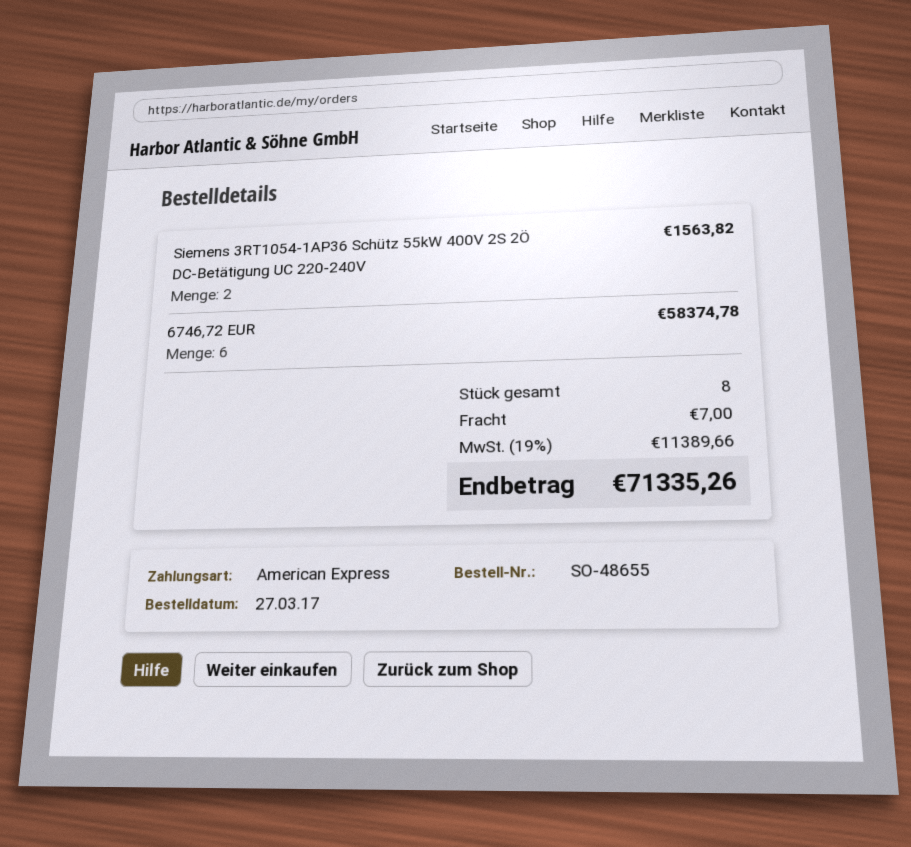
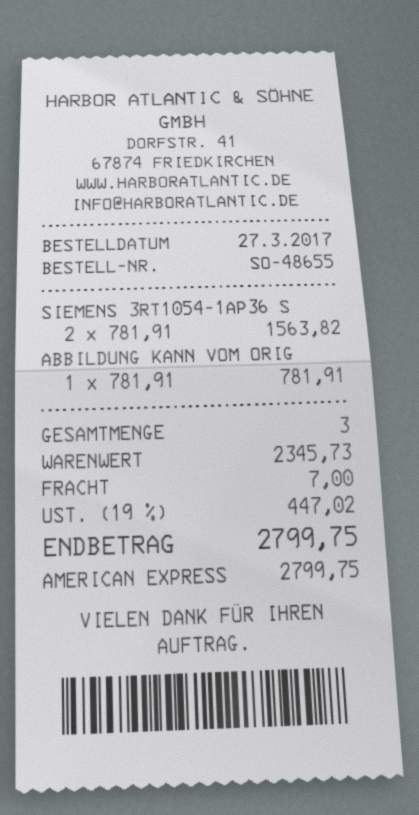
6746,72 EUR: 6 for 58374.78 -> none
ABBILDUNG KANN VOM ORIG: none -> 1 for 781.91
total quantity: 8 -> 3
tax: 19% = 11389.66 -> 19% = 447.02
total: 71335.26 -> 2799.75

